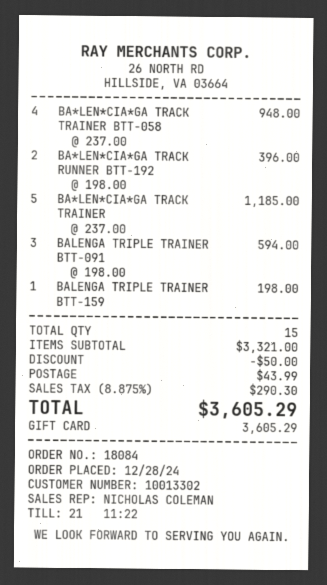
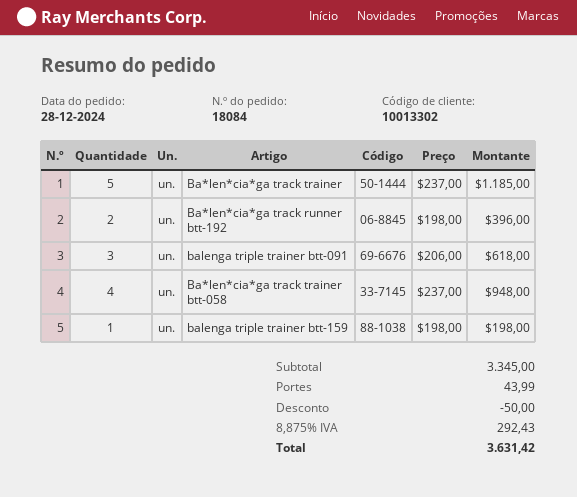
BALENGA TRIPLE TRAINER BTT-091: 3 x 198.00 = 594.00 -> 3 x 206.00 = 618.00
subtotal: 3321.00 -> 3345.00
tax: 8.875% = 290.30 -> 8.875% = 292.43
total: 3605.29 -> 3631.42

